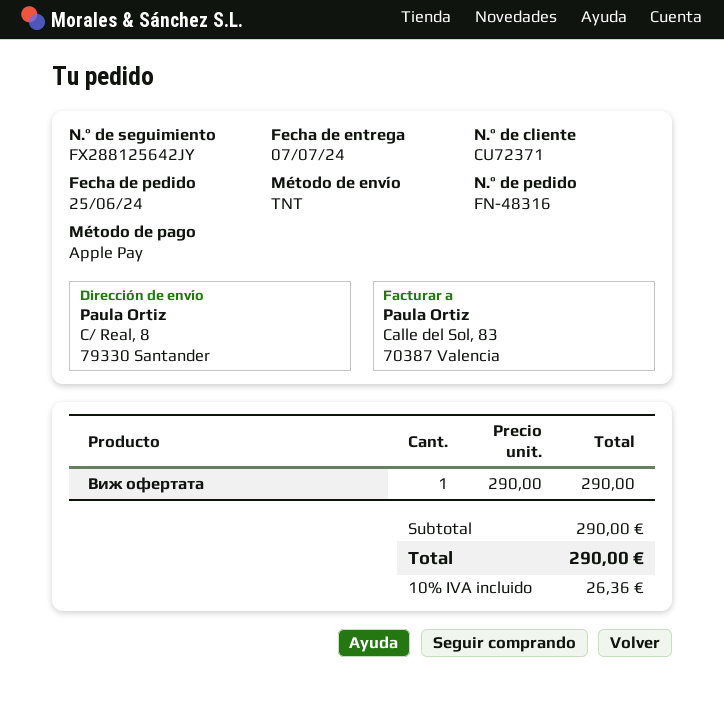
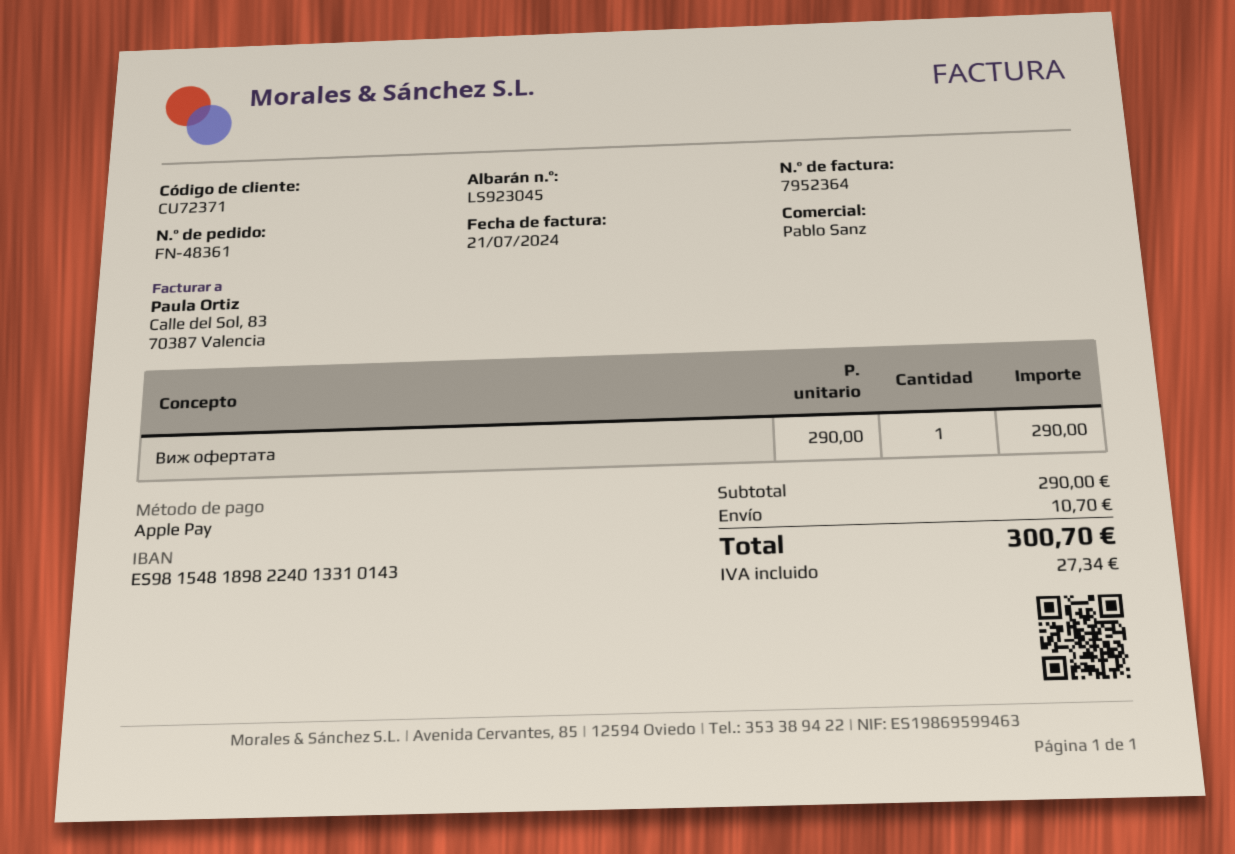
order number: FN-48316 -> FN-48361
shipping: none -> 10.70
tax: 26.36 -> 27.34
total: 290.00 -> 300.70

